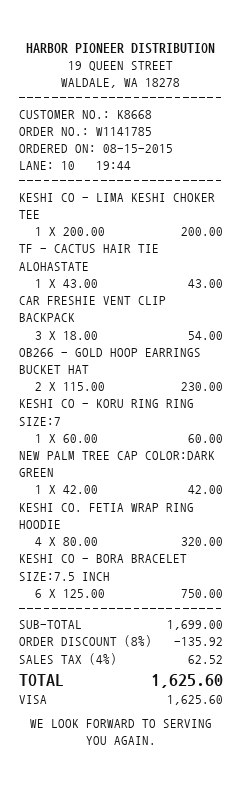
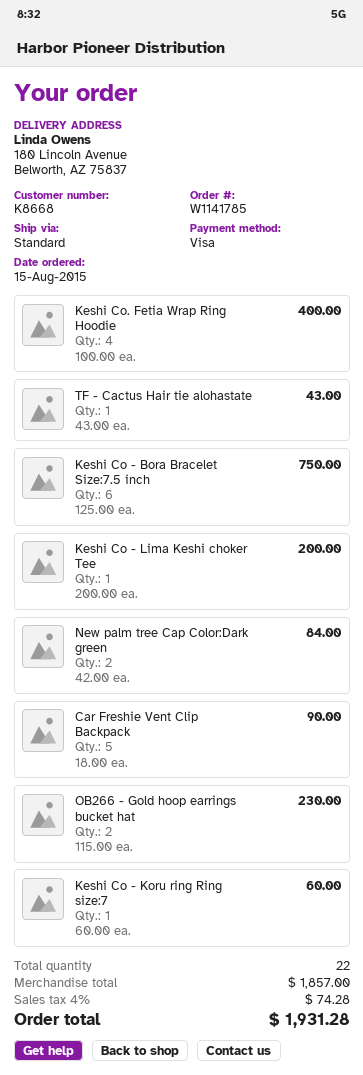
CAR FRESHIE VENT CLIP BACKPACK: 3 x 18.00 = 54.00 -> 5 x 18.00 = 90.00
NEW PALM TREE CAP COLOR:DARK GREEN: 1 x 42.00 = 42.00 -> 2 x 42.00 = 84.00
KESHI CO. FETIA WRAP RING HOODIE: 4 x 80.00 = 320.00 -> 4 x 100.00 = 400.00
subtotal: 1699.00 -> 1857.00
discount: 8% = 135.92 -> none
tax: 4% = 62.52 -> 4% = 74.28
total: 1625.60 -> 1931.28

